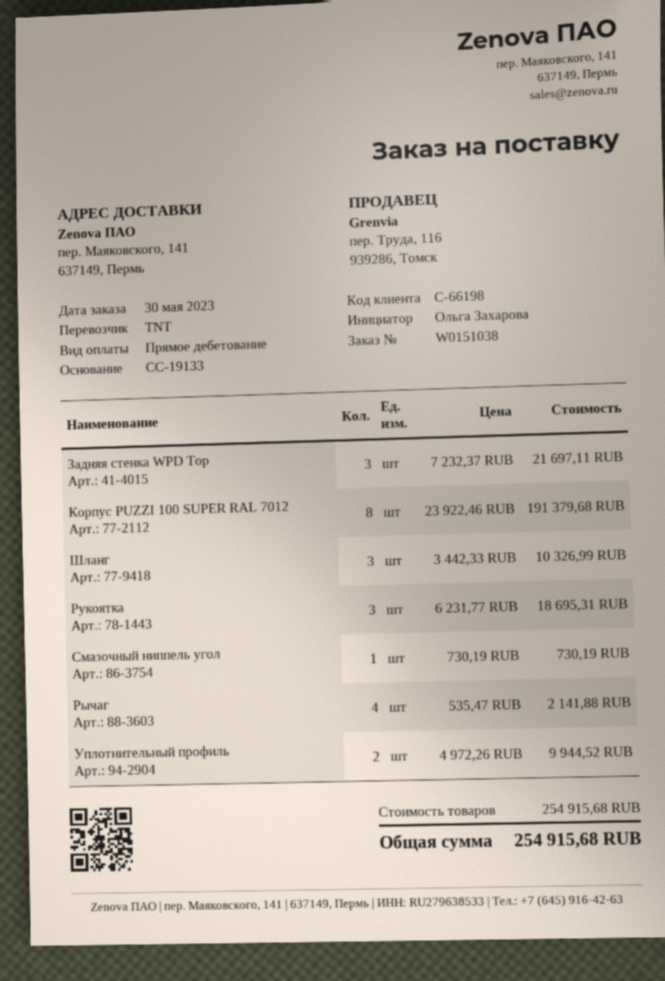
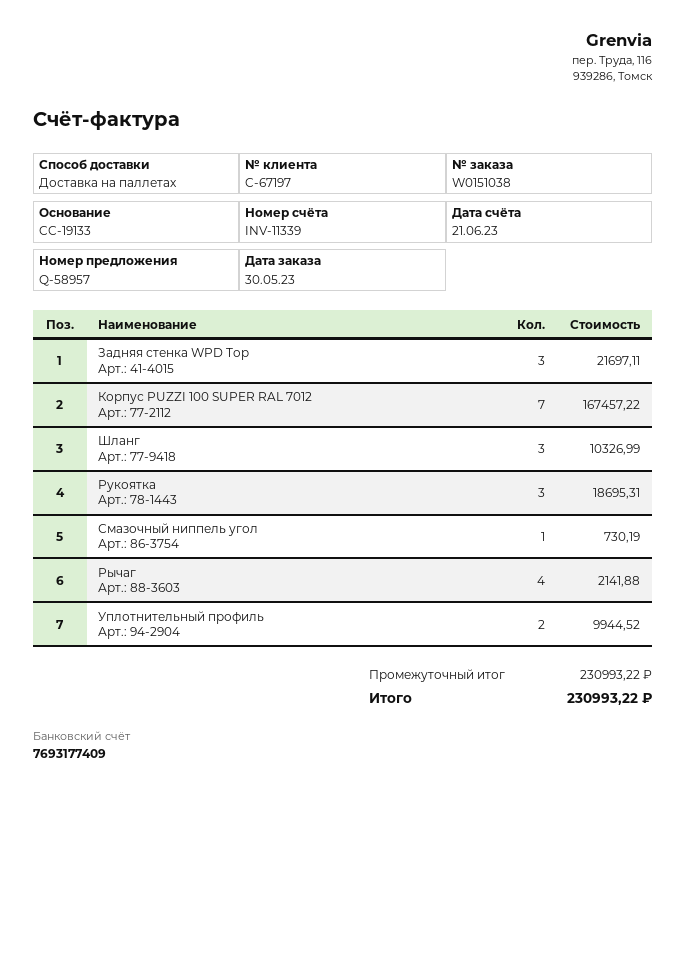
customer number: C-66198 -> C-67197
shipping method: TNT -> pallet freight
Корпус PUZZI 100 SUPER RAL 7012: 8 for 191379.68 -> 7 for 167457.22
subtotal: 254915.68 -> 230993.22
total: 254915.68 -> 230993.22

